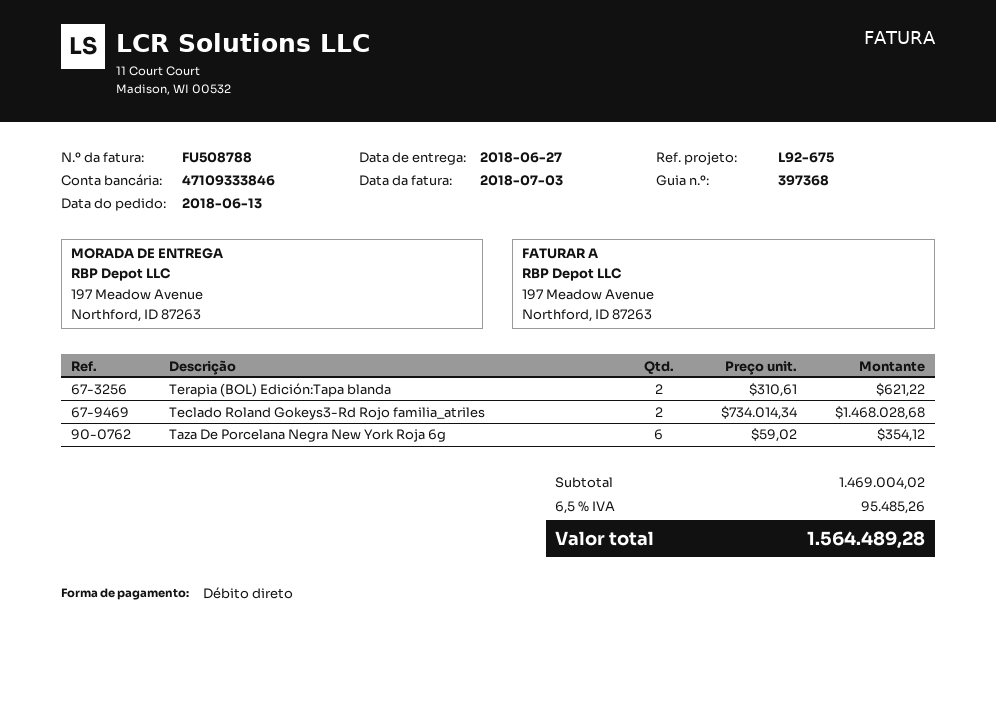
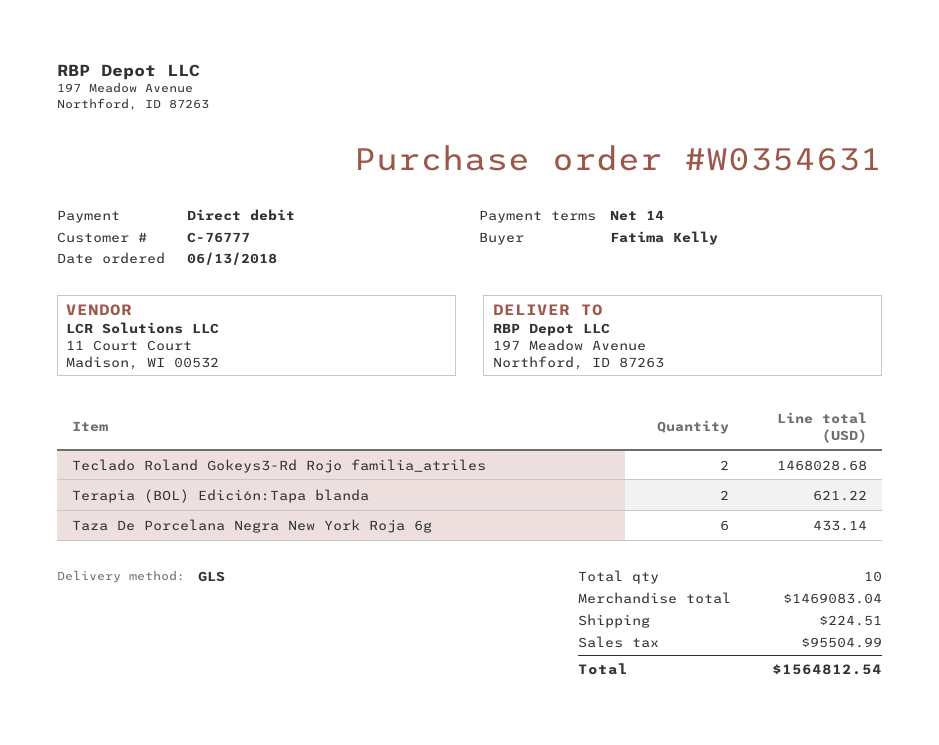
Taza De Porcelana Negra New York Roja 6g: 6 for 354.12 -> 6 for 433.14
subtotal: 1469004.02 -> 1469083.04
shipping: none -> 224.51
tax: 95485.26 -> 95504.99
total: 1564489.28 -> 1564812.54

